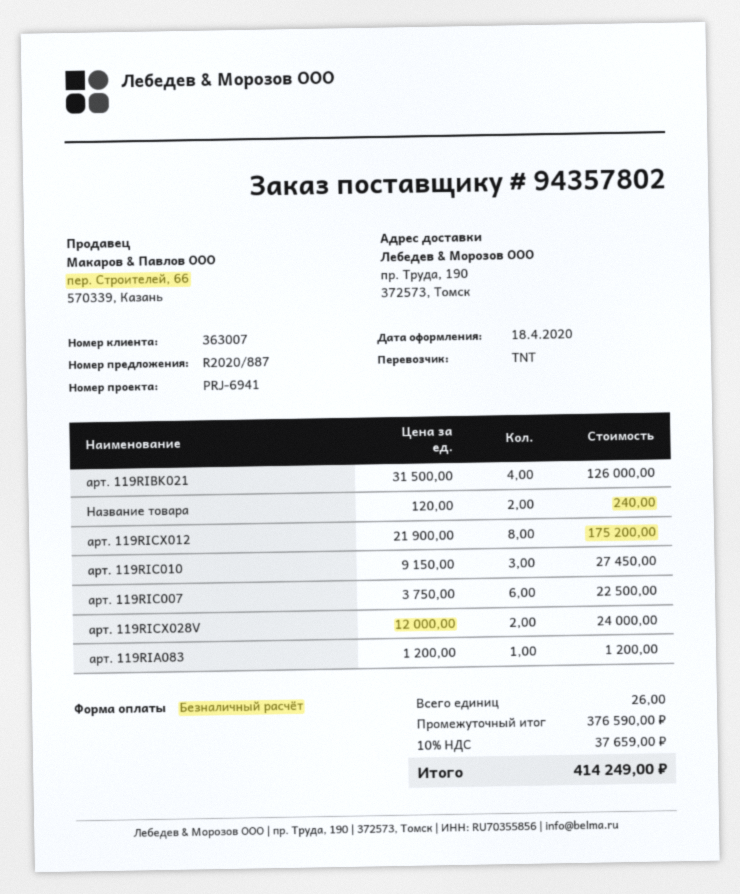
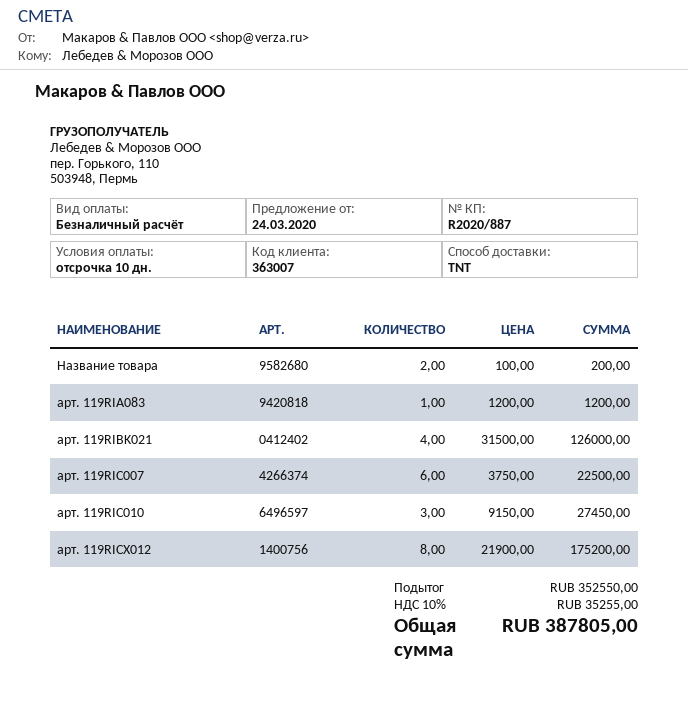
ship to: пр. Труда, 190, 372573, Томск -> пер. Горького, 110, 503948, Пермь
Название товара: 2 x 120.00 = 240.00 -> 2 x 100.00 = 200.00
арт. 119RICX028V: 2 x 12000.00 = 24000.00 -> none
subtotal: 376590.00 -> 352550.00
tax: 10% = 37659.00 -> 10% = 35255.00
total: 414249.00 -> 387805.00

